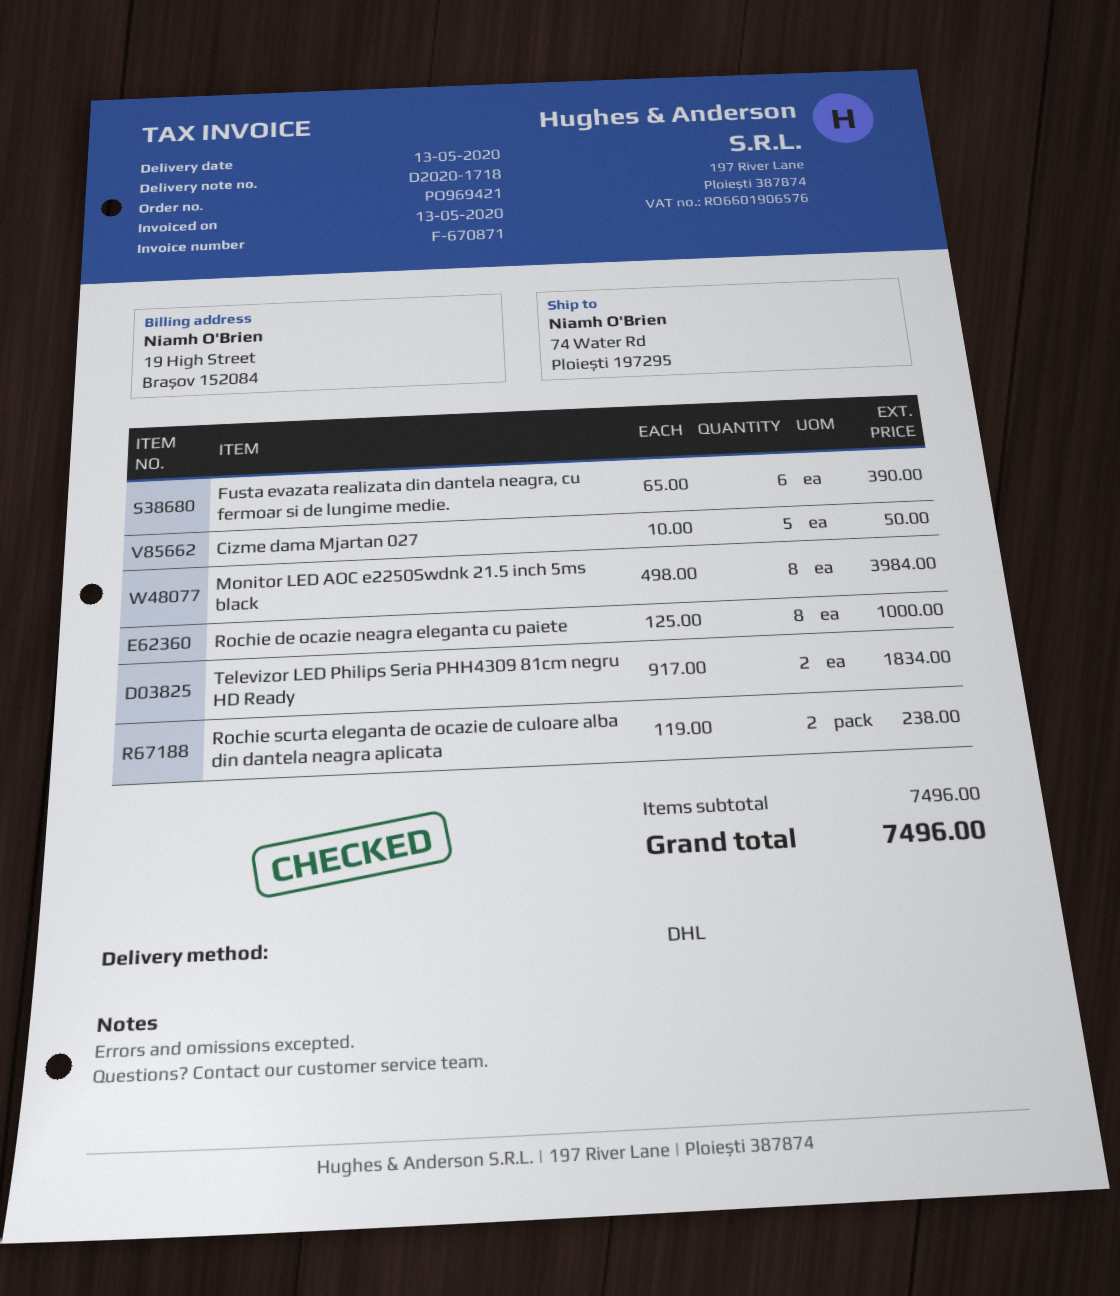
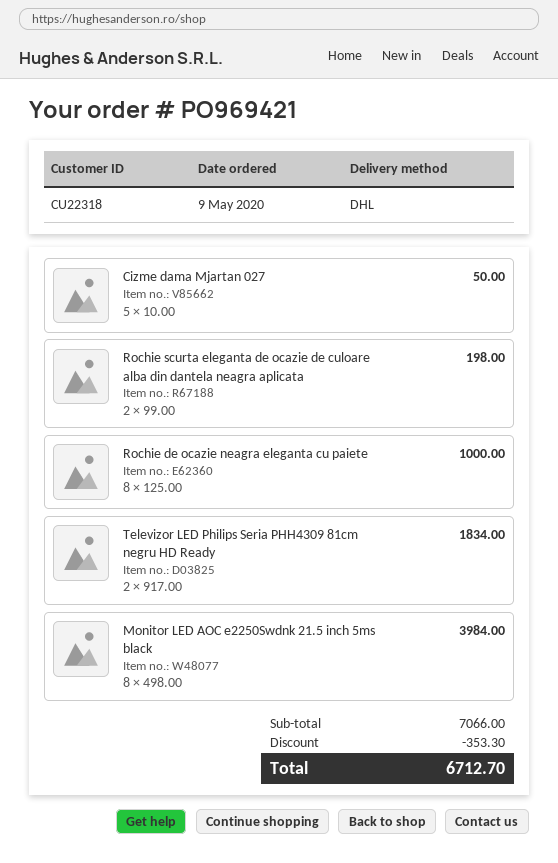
Fusta evazata realizata din dantela neagra, cu fermoar si de lungime medie.: 6 x 65.00 = 390.00 -> none
Rochie scurta eleganta de ocazie de culoare alba din dantela neagra aplicata: 2 x 119.00 = 238.00 -> 2 x 99.00 = 198.00
subtotal: 7496.00 -> 7066.00
discount: none -> 353.30
total: 7496.00 -> 6712.70

